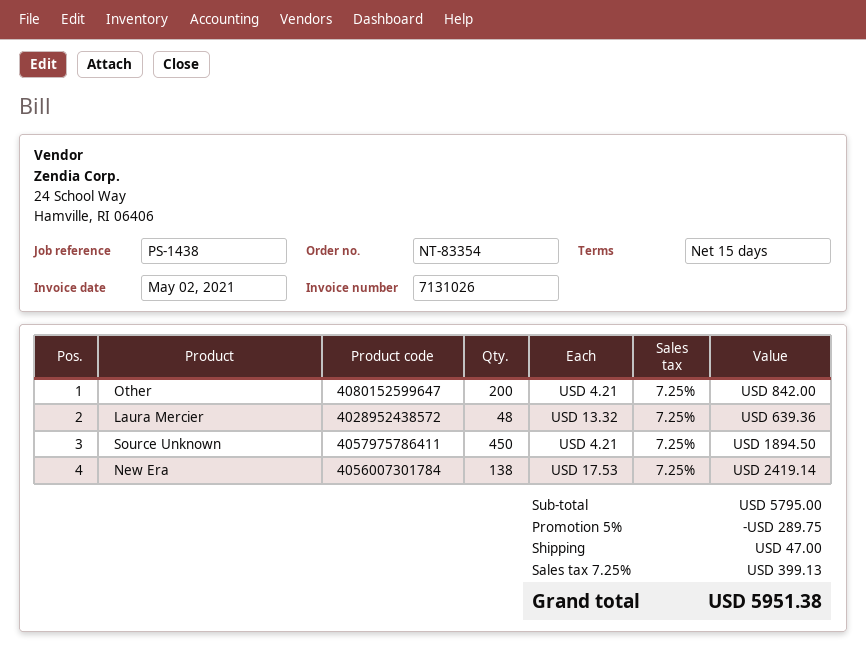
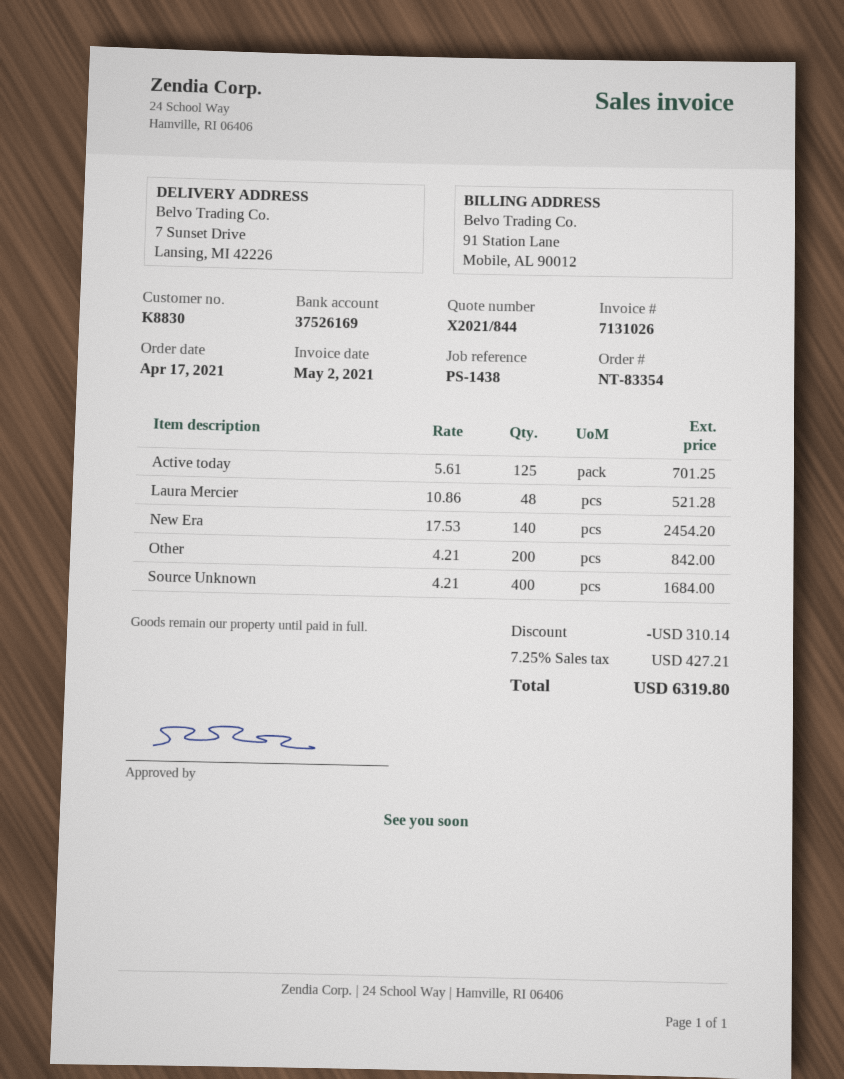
Laura Mercier: 48 x 13.32 = 639.36 -> 48 x 10.86 = 521.28
Source Unknown: 450 x 4.21 = 1894.50 -> 400 x 4.21 = 1684.00
New Era: 138 x 17.53 = 2419.14 -> 140 x 17.53 = 2454.20
Active today: none -> 125 x 5.61 = 701.25
discount: 289.75 -> 310.14
shipping: 47.00 -> none
tax: 7.25% = 399.13 -> 7.25% = 427.21
total: 5951.38 -> 6319.80

